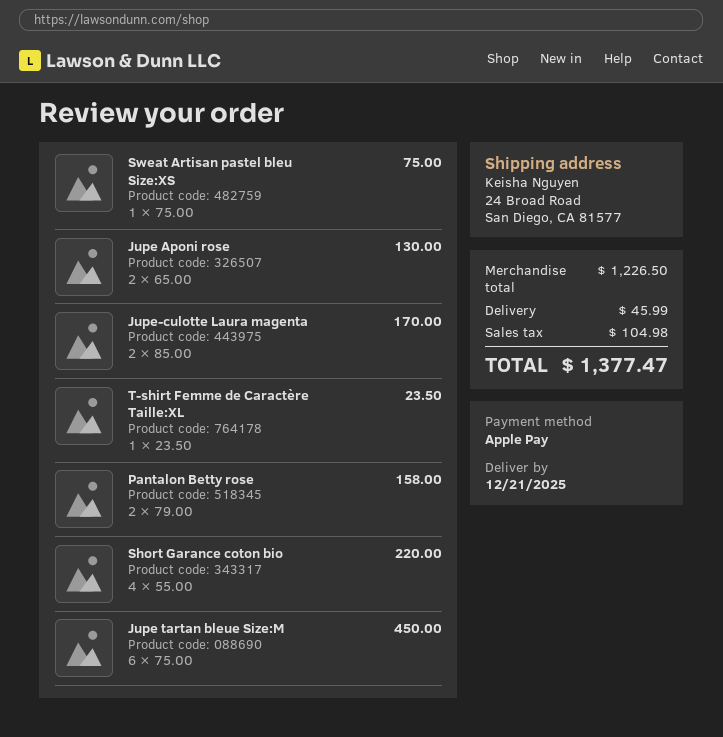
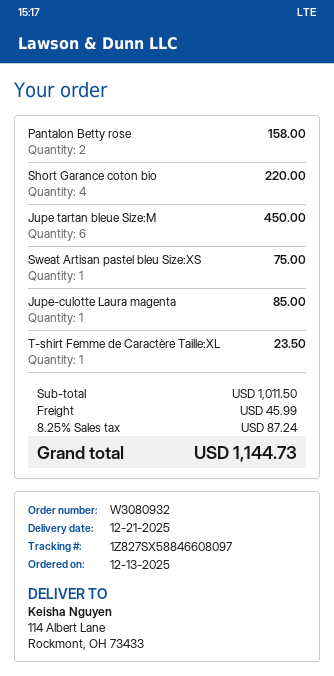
ship to: 24 Broad Road, San Diego, CA 81577 -> 114 Albert Lane, Rockmont, OH 73433
Jupe Aponi rose: 2 for 130.00 -> none
Jupe-culotte Laura magenta: 2 for 170.00 -> 1 for 85.00
subtotal: 1226.50 -> 1011.50
tax: 104.98 -> 87.24
total: 1377.47 -> 1144.73

